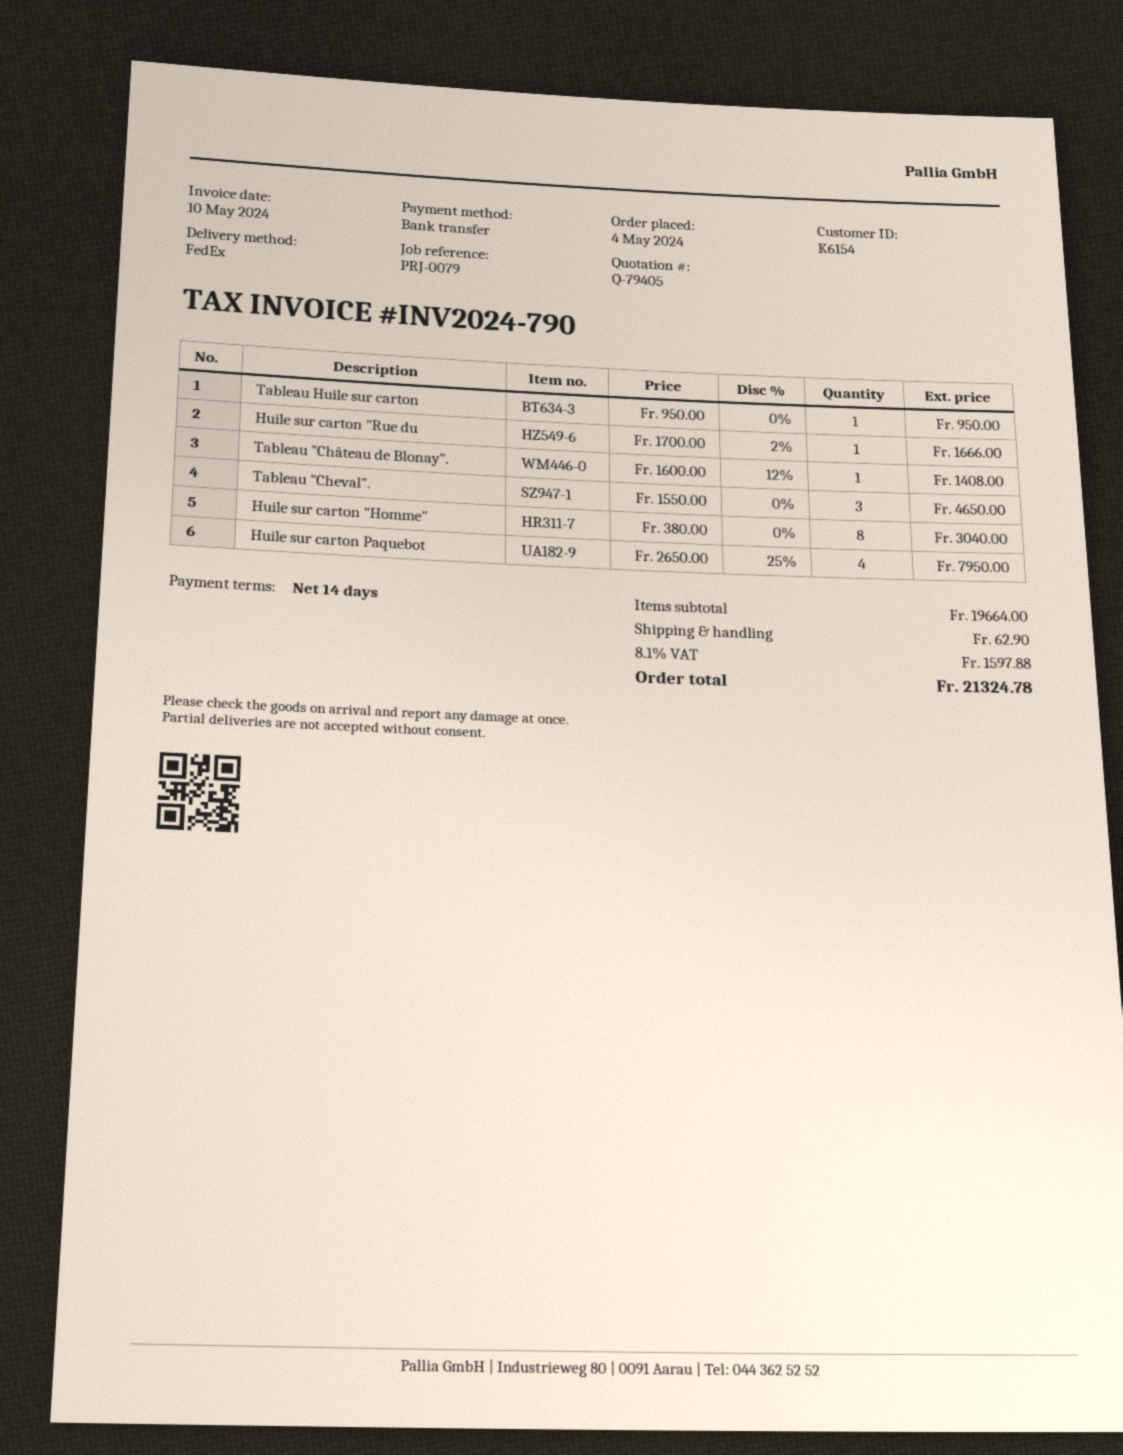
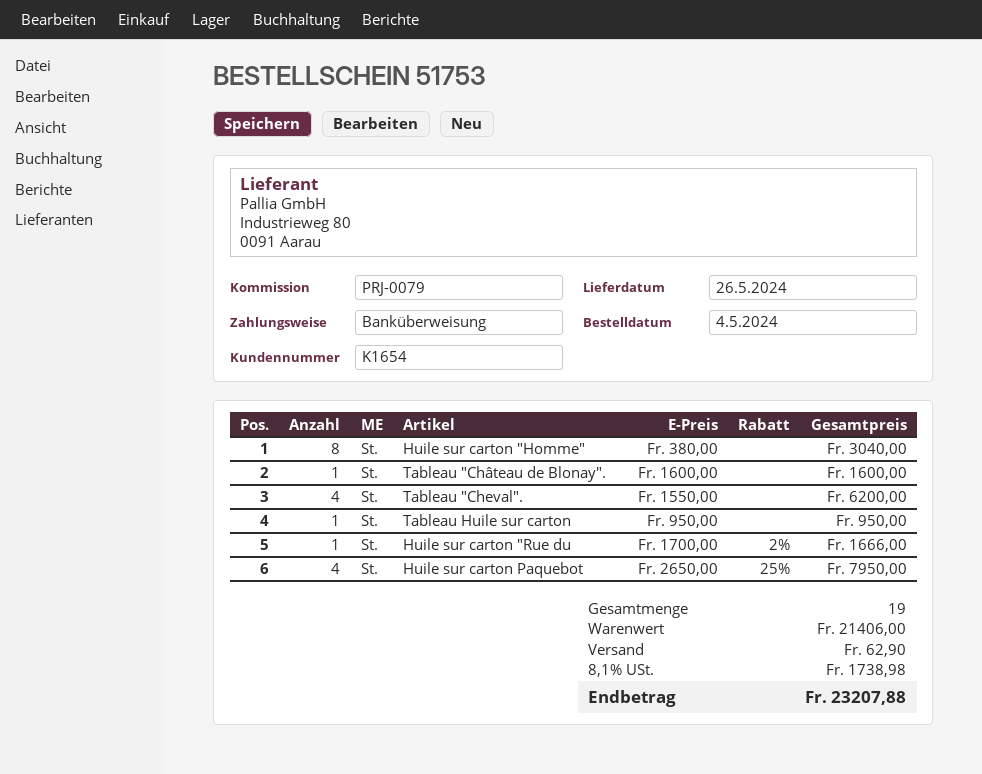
customer number: K6154 -> K1654
Tableau "Château de Blonay".: 1 x 1600.00 - 12% = 1408.00 -> 1 x 1600.00 = 1600.00
Tableau "Cheval".: 3 x 1550.00 = 4650.00 -> 4 x 1550.00 = 6200.00
subtotal: 19664.00 -> 21406.00
tax: 8.1% = 1597.88 -> 8.1% = 1738.98
total: 21324.78 -> 23207.88

